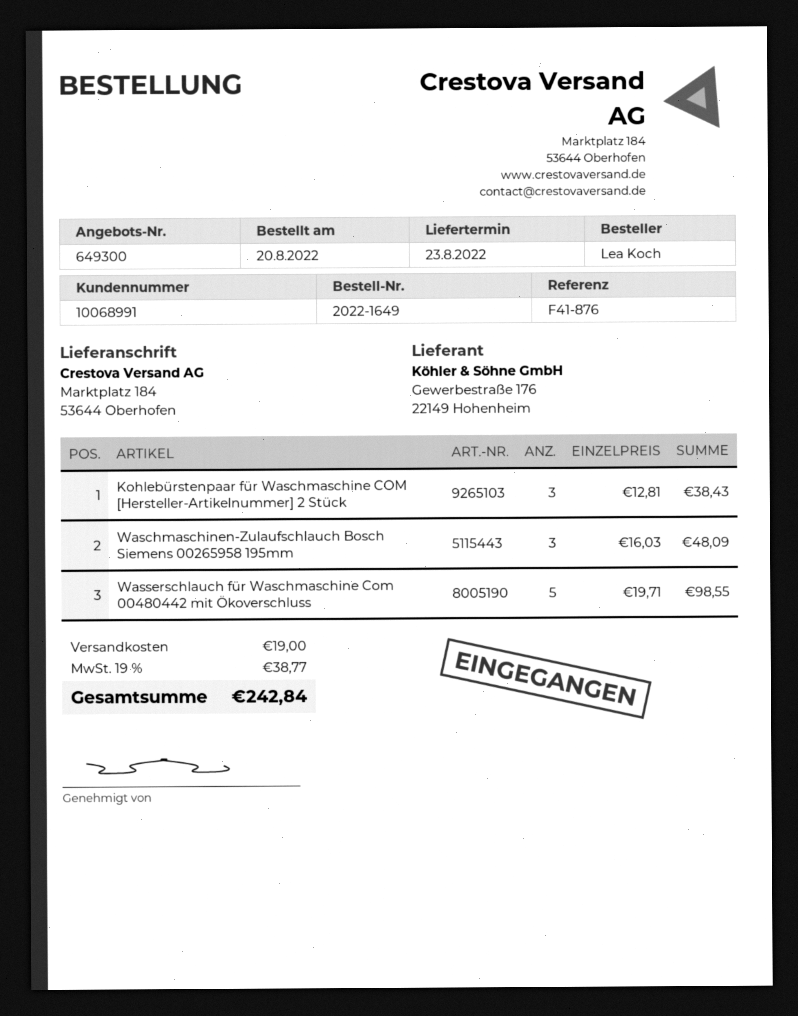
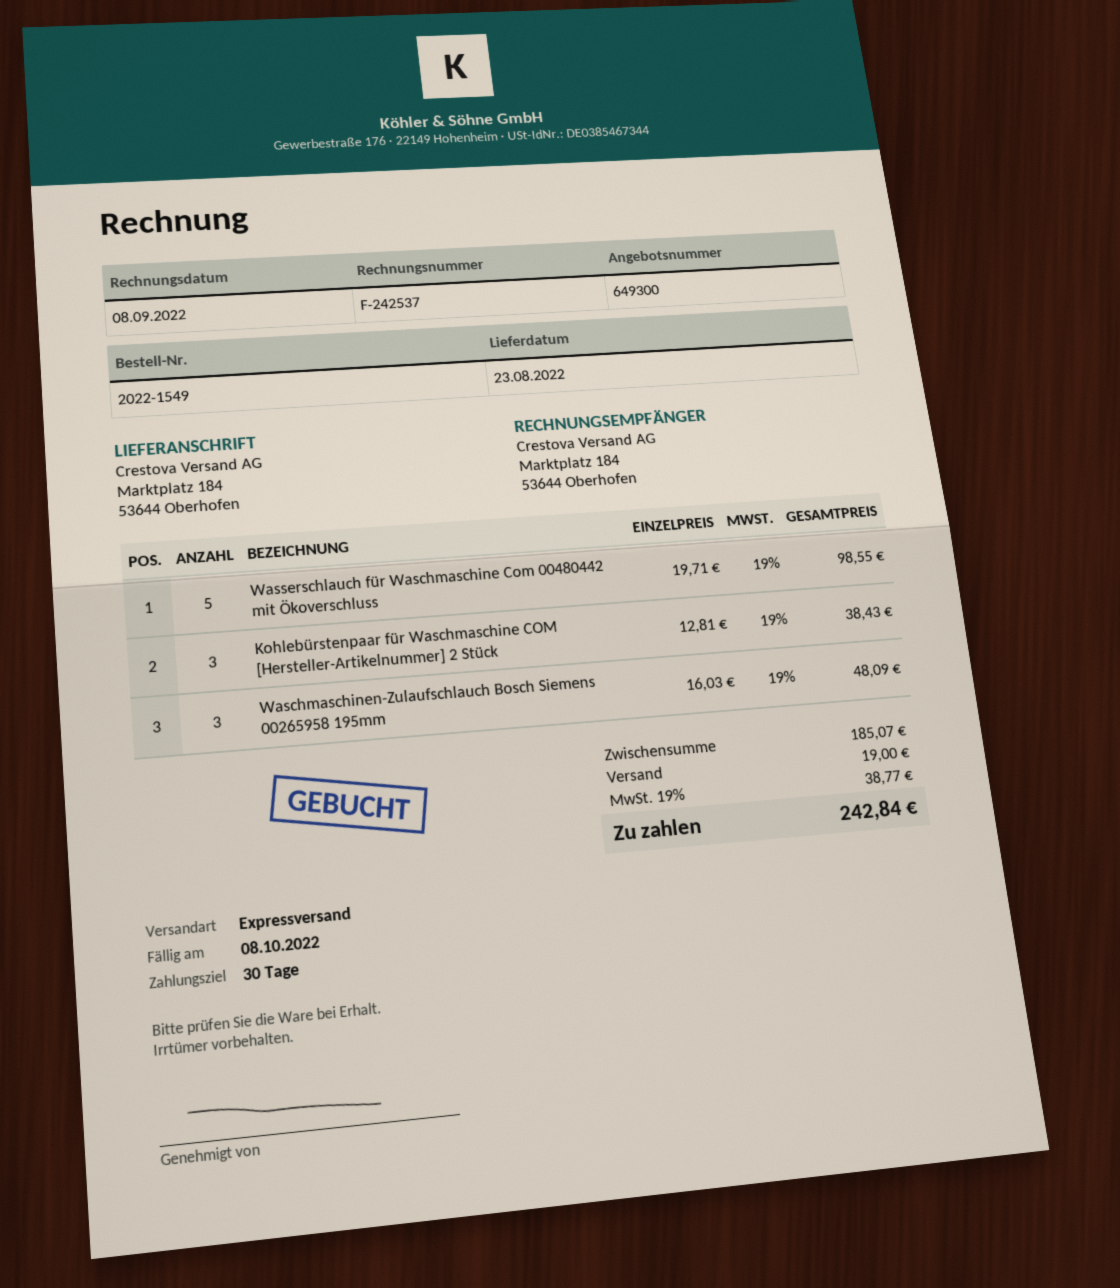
order number: 2022-1649 -> 2022-1549

